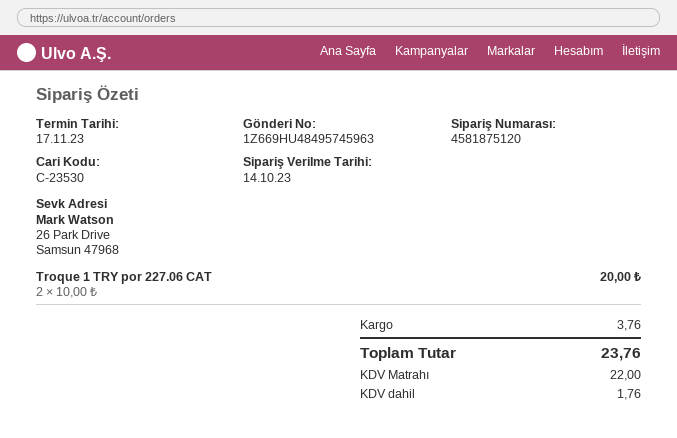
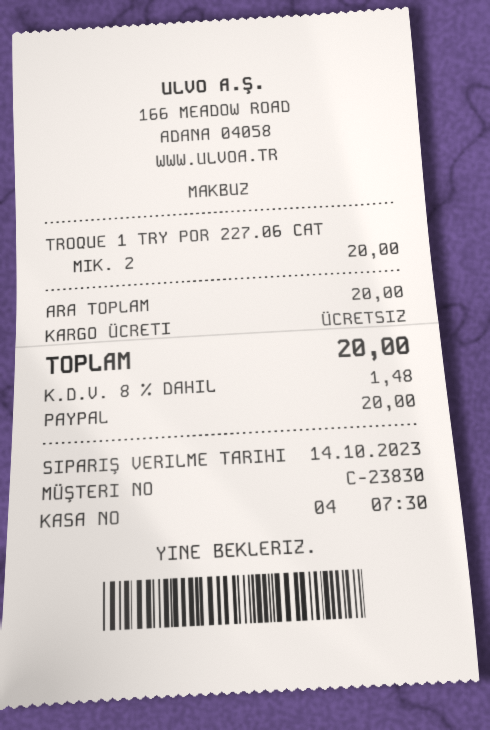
customer number: C-23530 -> C-23830
shipping: 3.76 -> 0.00
tax: 1.76 -> 1.48
total: 23.76 -> 20.00

